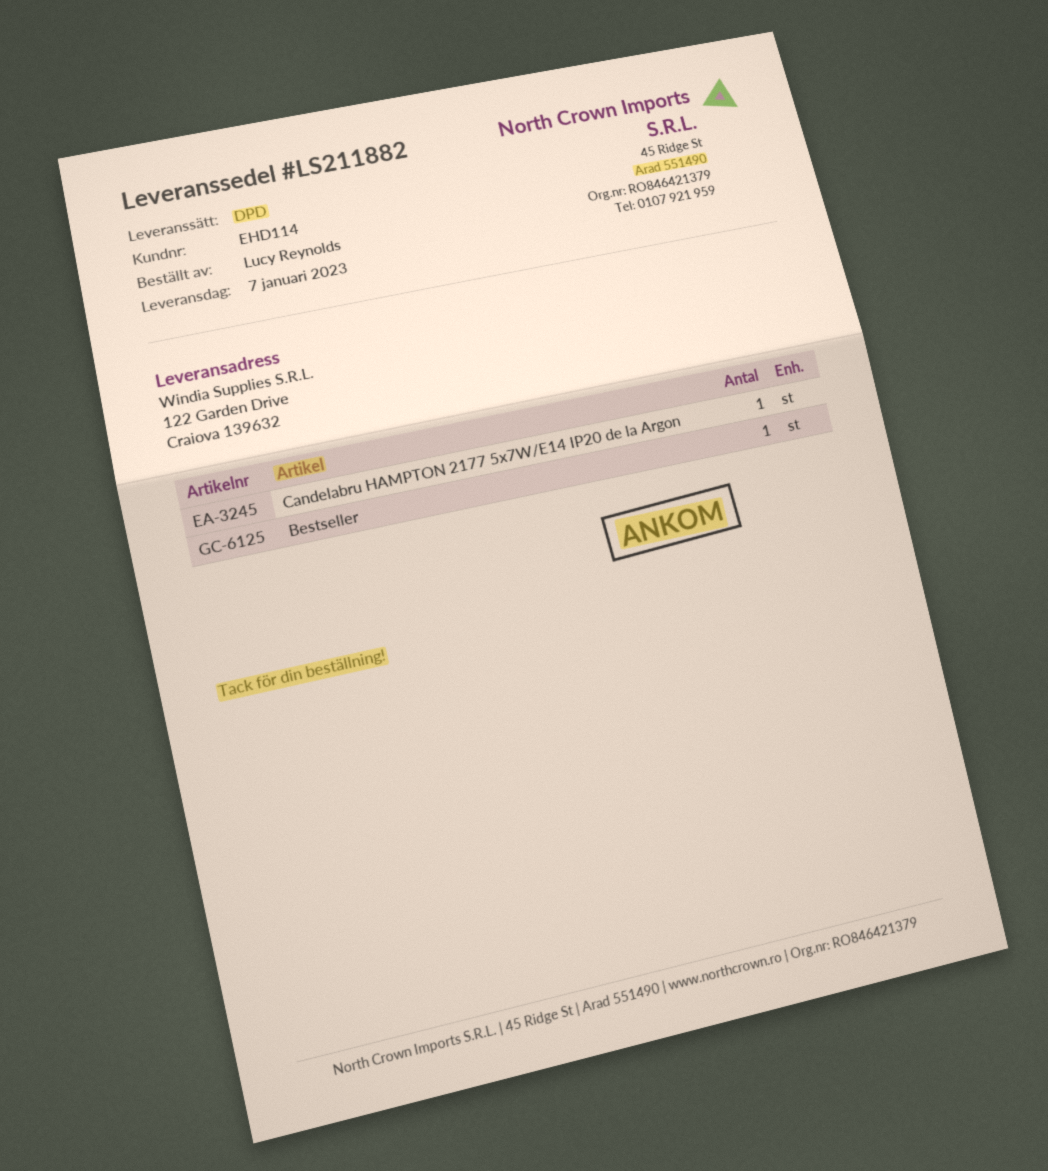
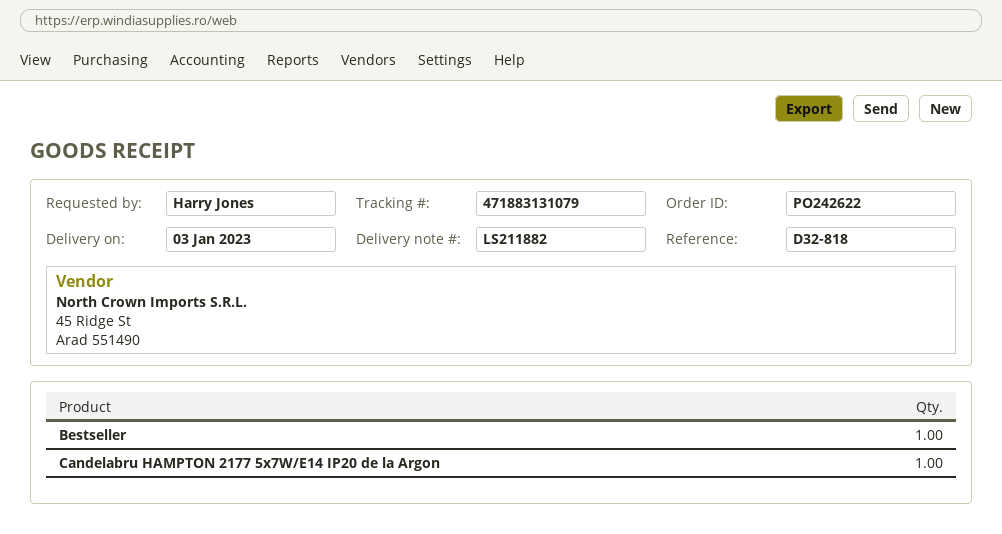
delivery date: 2023-01-07 -> 2023-01-03
ordered by: Lucy Reynolds -> Harry Jones

